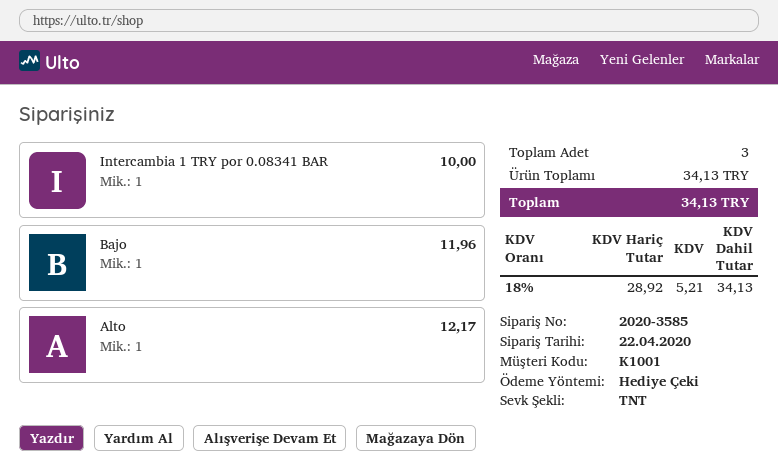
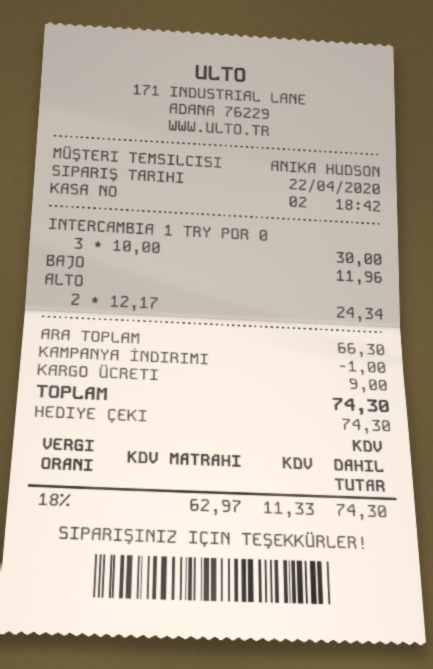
Intercambia 1 TRY por 0.08341 BAR: 1 for 10.00 -> 3 for 30.00
Alto: 1 for 12.17 -> 2 for 24.34
subtotal: 34.13 -> 66.30
discount: none -> 1.00
shipping: none -> 9.00
net: 28.92 -> 62.97
tax: 18% = 5.21 -> 18% = 11.33
total: 34.13 -> 74.30

